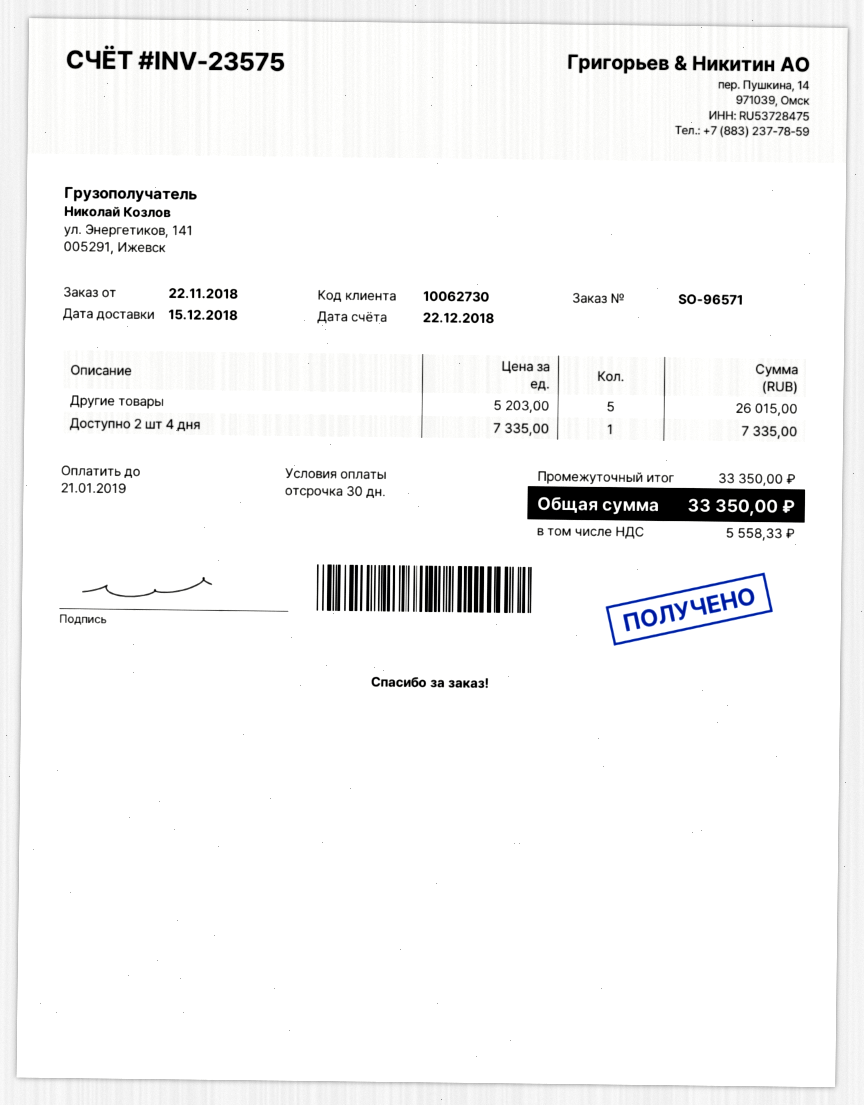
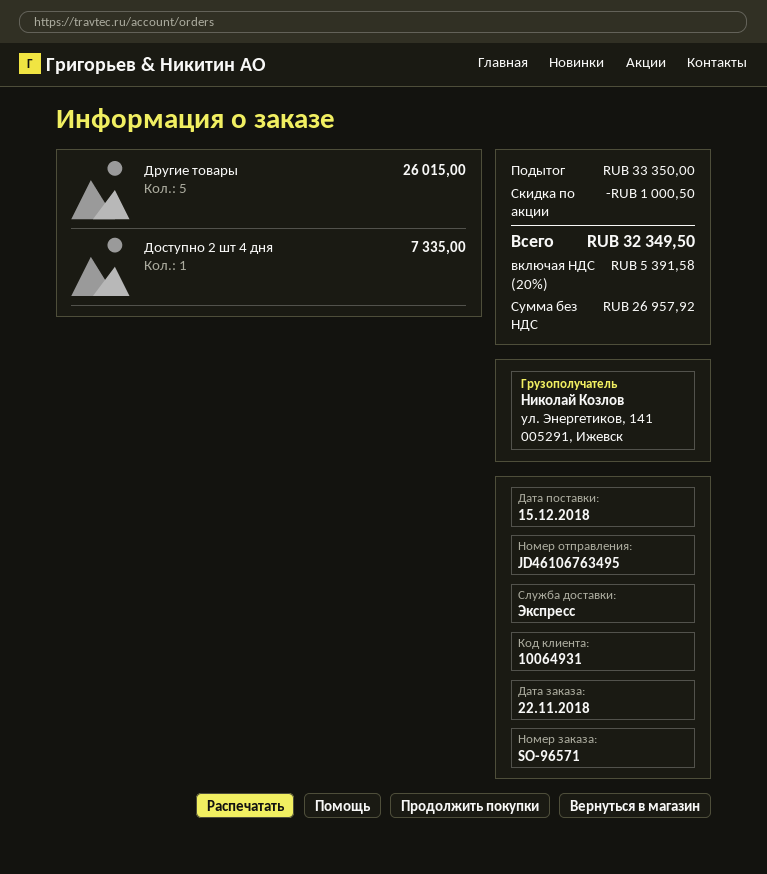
customer number: 10062730 -> 10064931
discount: none -> 1000.50
tax: 5558.33 -> 5391.58
total: 33350.00 -> 32349.50

